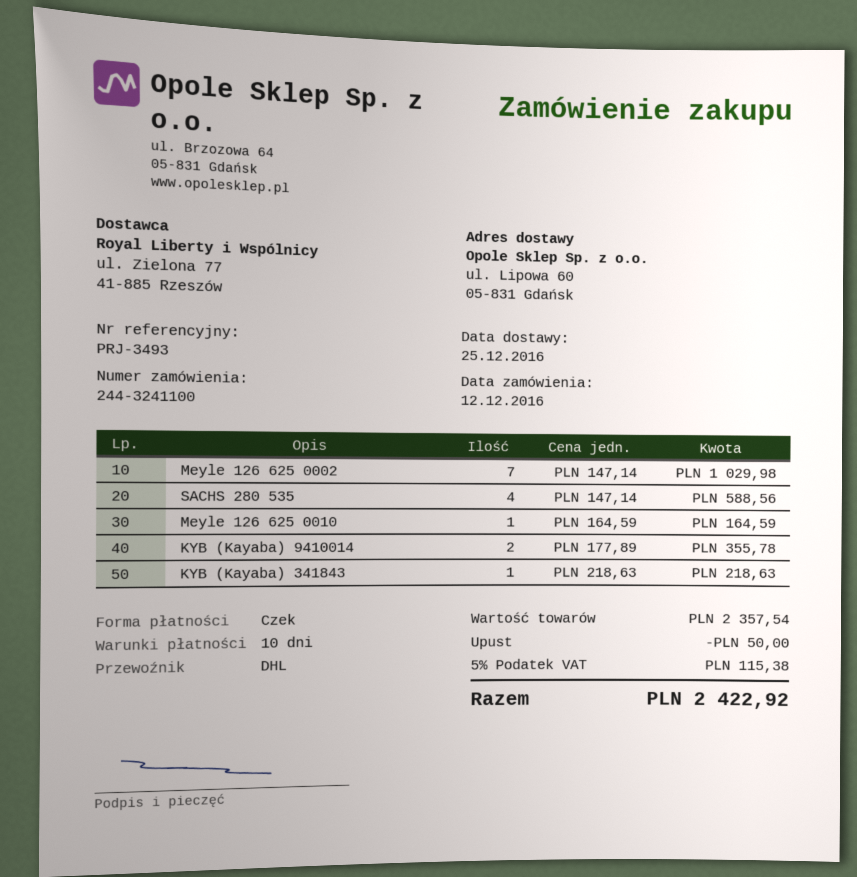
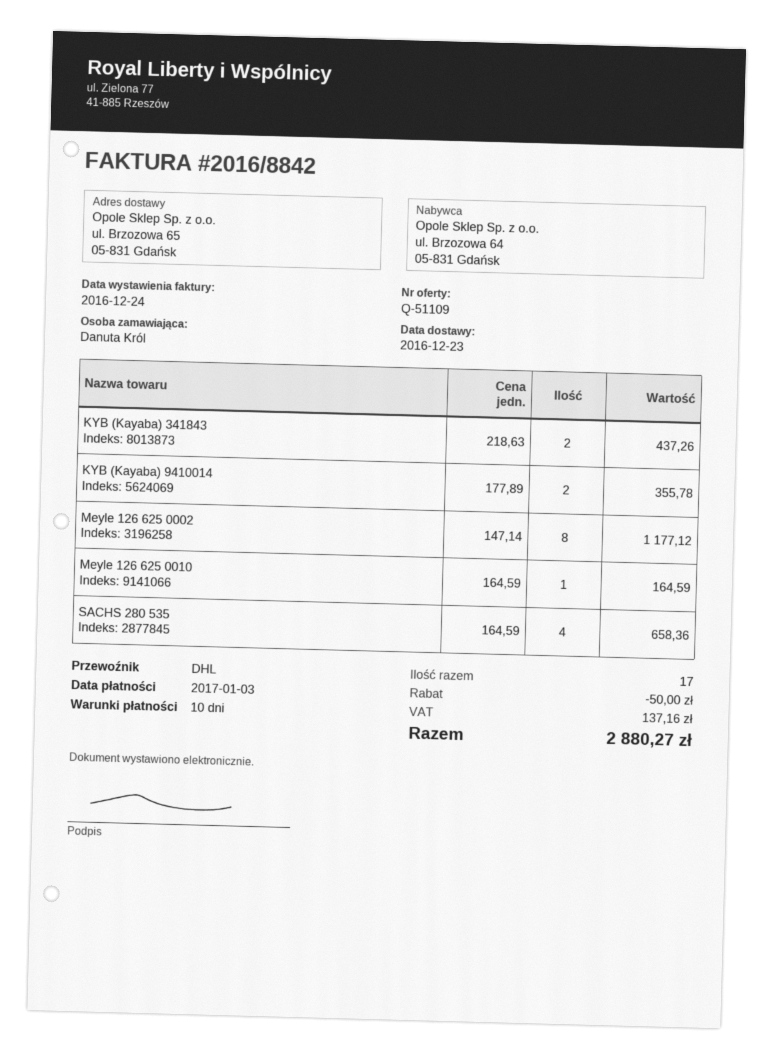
delivery date: 2016-12-25 -> 2016-12-23
ship to: ul. Lipowa 60, 05-831 Gdańsk -> ul. Brzozowa 65, 05-831 Gdańsk
Meyle 126 625 0002: 7 x 147.14 = 1029.98 -> 8 x 147.14 = 1177.12
SACHS 280 535: 4 x 147.14 = 588.56 -> 4 x 164.59 = 658.36
KYB (Kayaba) 341843: 1 x 218.63 = 218.63 -> 2 x 218.63 = 437.26
tax: 115.38 -> 137.16
total: 2422.92 -> 2880.27

